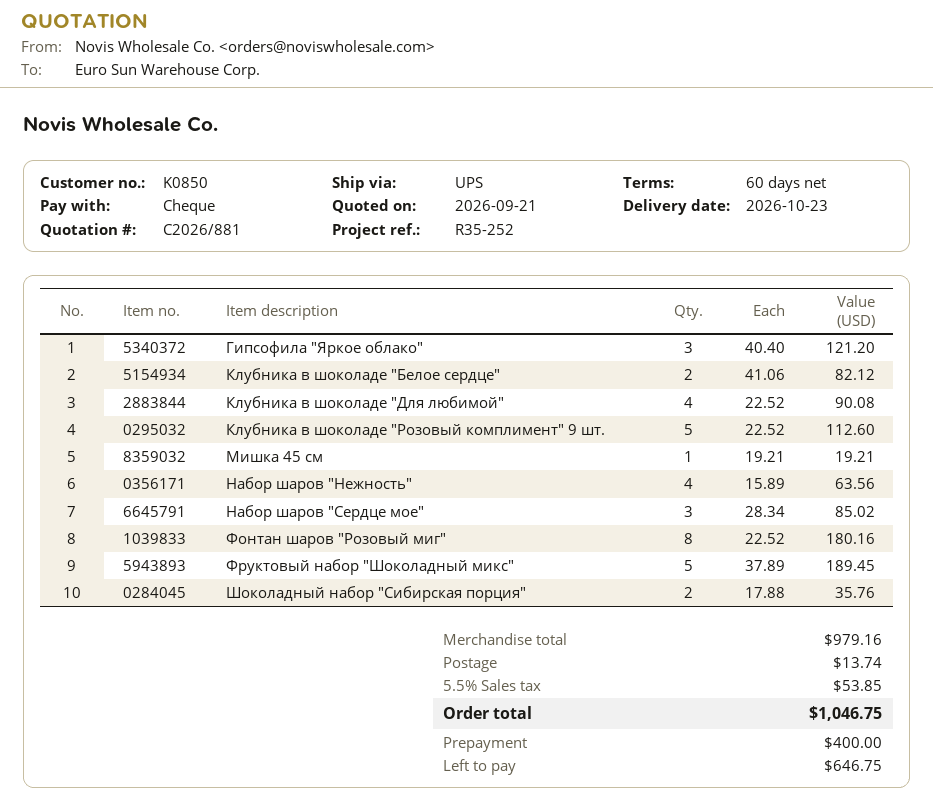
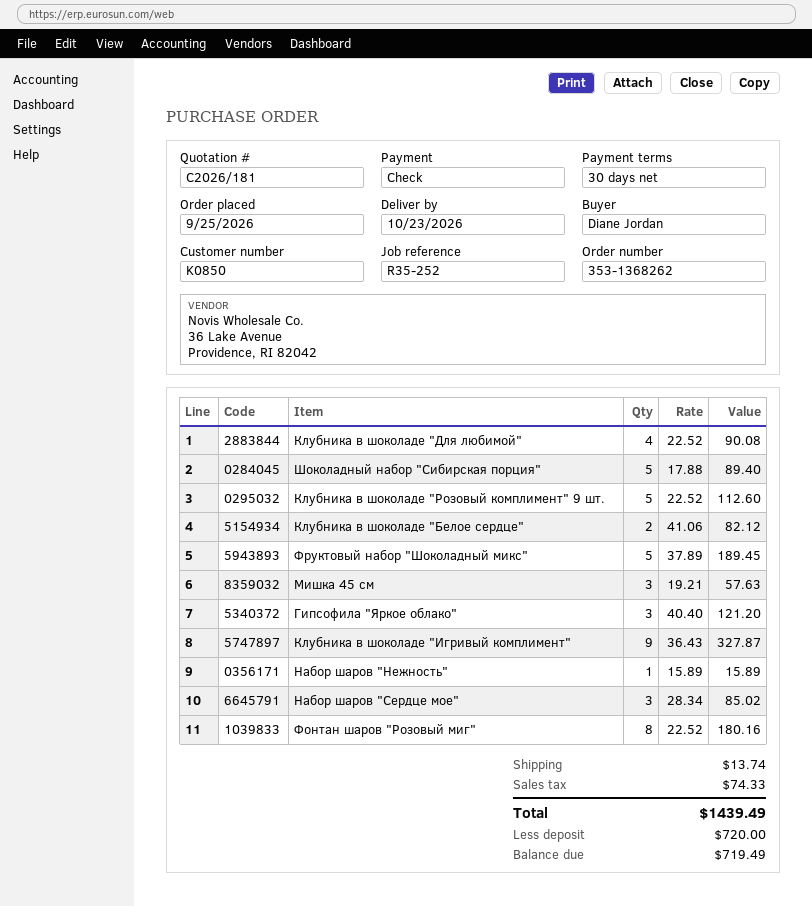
quote number: C2026/881 -> C2026/181
payment terms: 60 days -> 30 days
Мишка 45 см: 1 x 19.21 = 19.21 -> 3 x 19.21 = 57.63
Набор шаров "Нежность": 4 x 15.89 = 63.56 -> 1 x 15.89 = 15.89
Шоколадный набор "Сибирская порция": 2 x 17.88 = 35.76 -> 5 x 17.88 = 89.40
Клубника в шоколаде "Игривый комплимент": none -> 9 x 36.43 = 327.87
tax: 53.85 -> 74.33
total: 1046.75 -> 1439.49
deposit: 400.00 -> 720.00
balance: 646.75 -> 719.49

